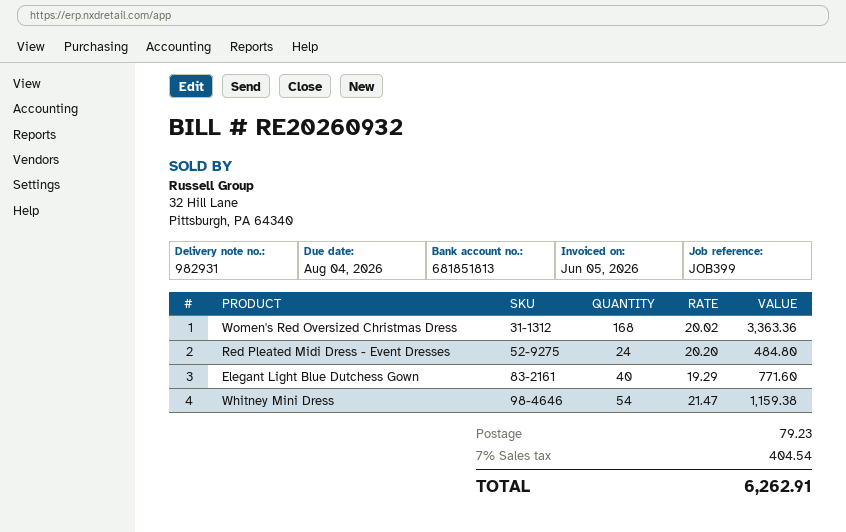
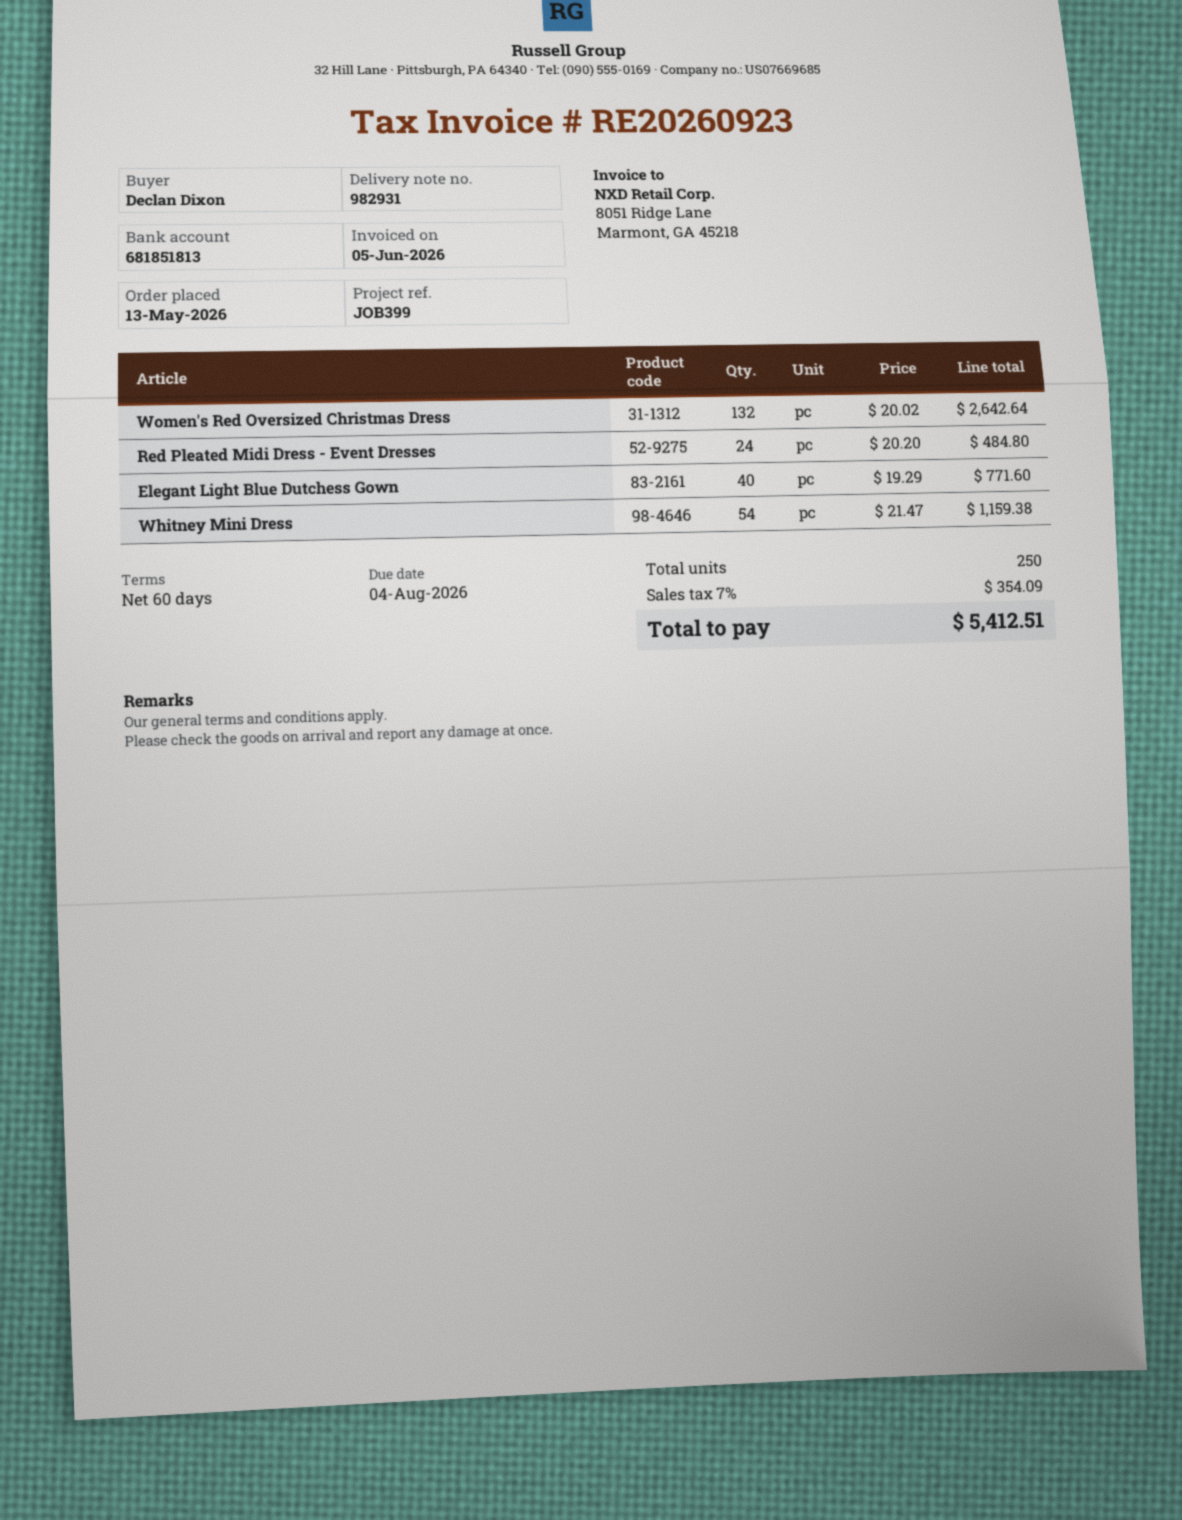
invoice number: RE20260932 -> RE20260923
Women's Red Oversized Christmas Dress: 168 x 20.02 = 3363.36 -> 132 x 20.02 = 2642.64
shipping: 79.23 -> none
tax: 7% = 404.54 -> 7% = 354.09
total: 6262.91 -> 5412.51

